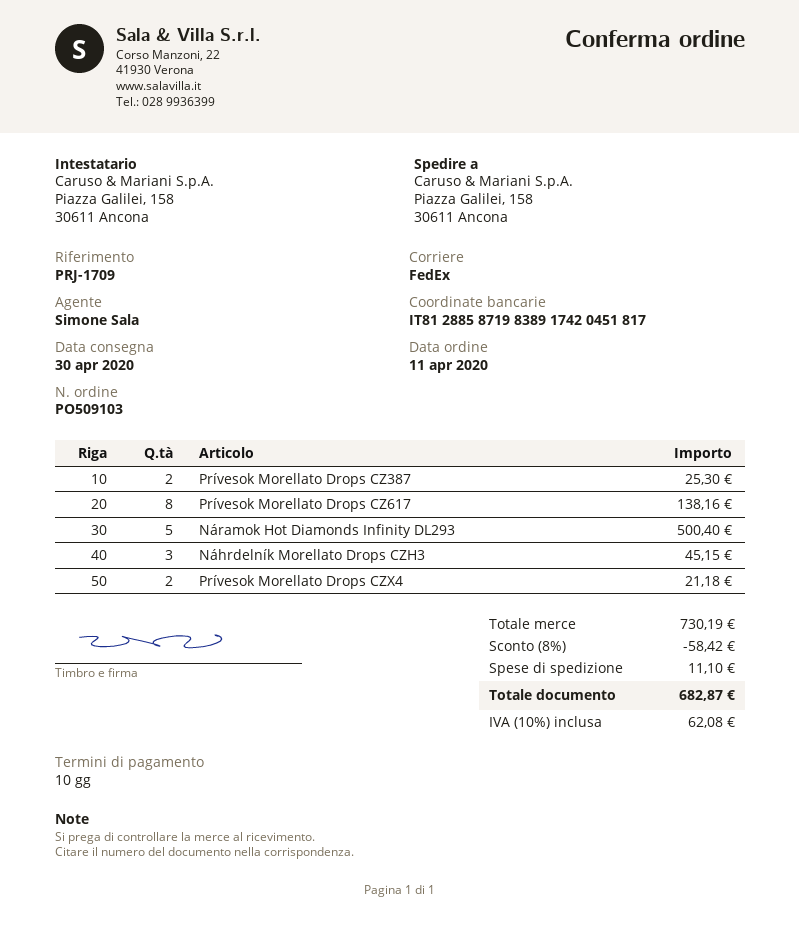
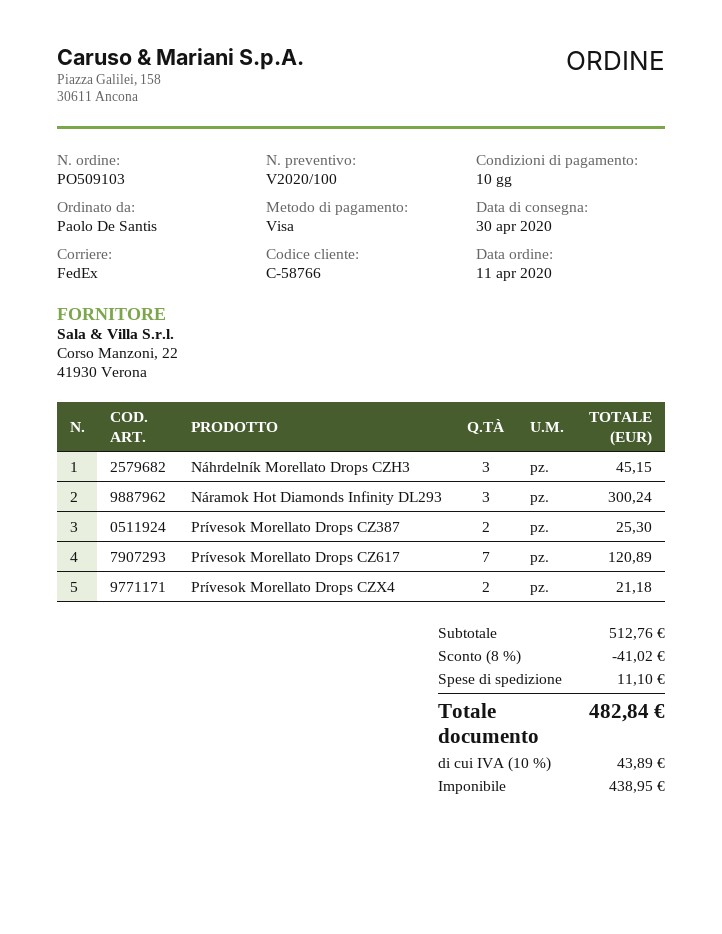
Prívesok Morellato Drops CZ617: 8 for 138.16 -> 7 for 120.89
Náramok Hot Diamonds Infinity DL293: 5 for 500.40 -> 3 for 300.24
subtotal: 730.19 -> 512.76
discount: 8% = 58.42 -> 8% = 41.02
tax: 10% = 62.08 -> 10% = 43.89
total: 682.87 -> 482.84

